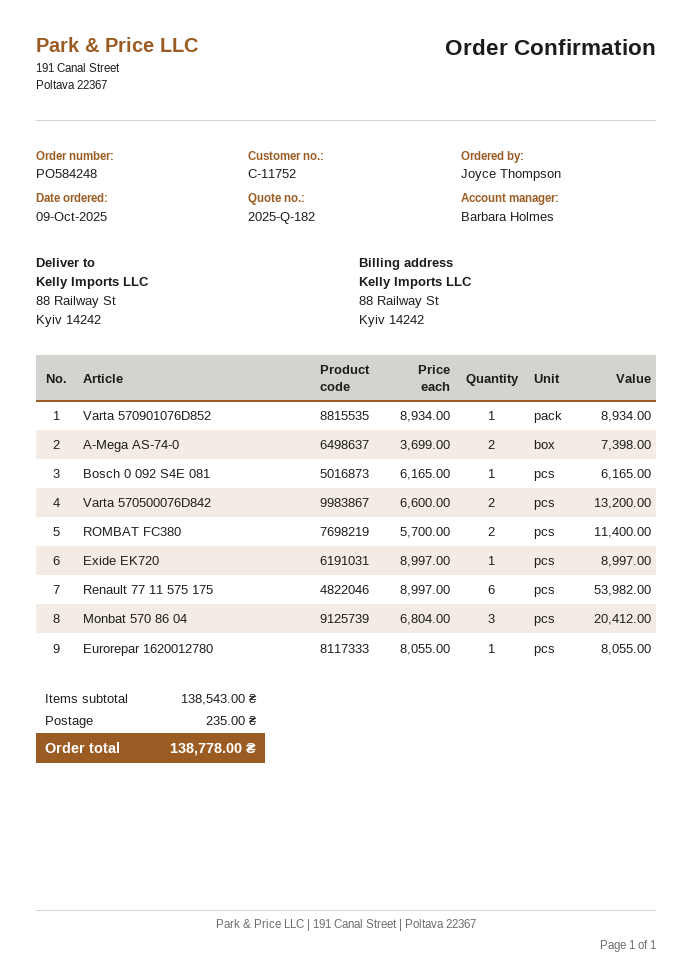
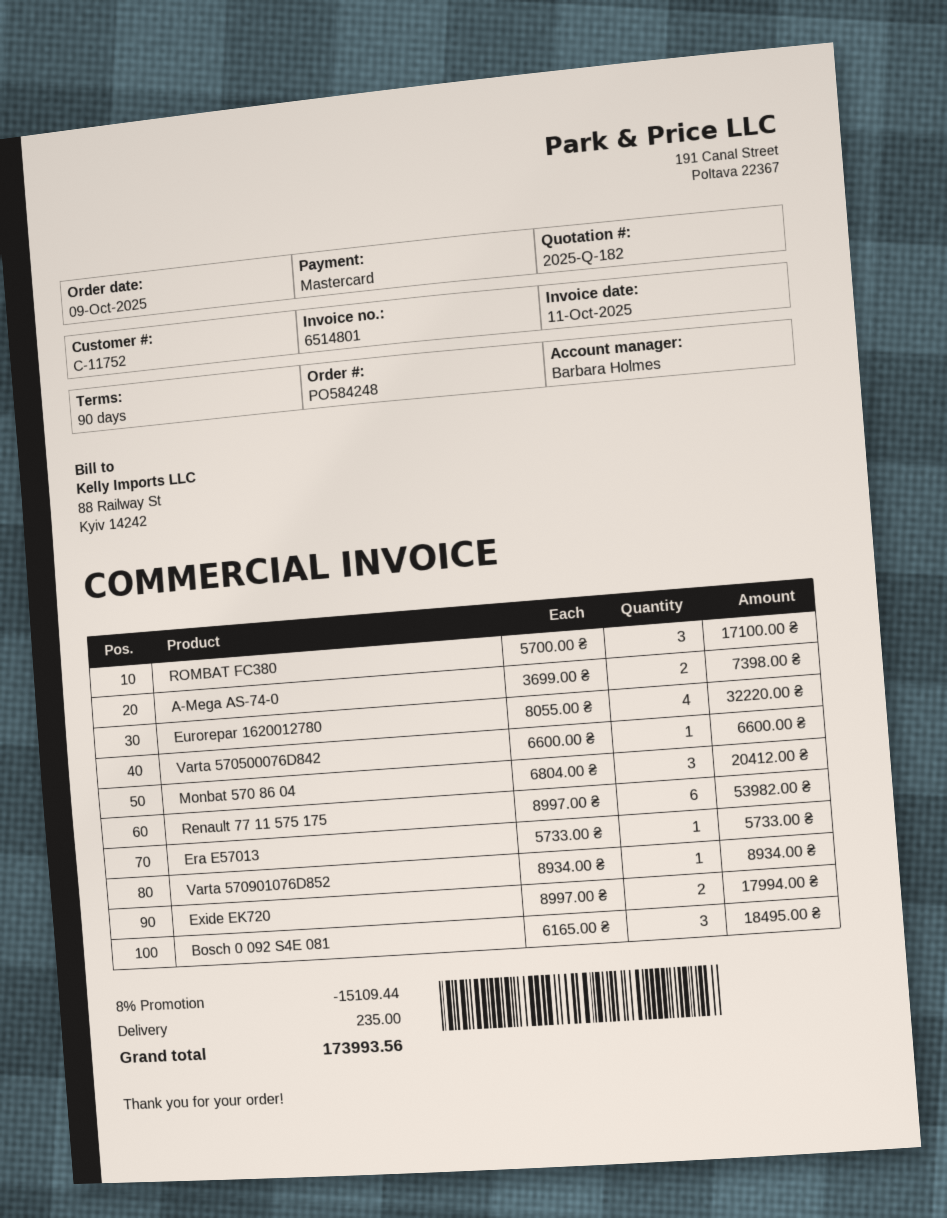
Bosch 0 092 S4E 081: 1 x 6165.00 = 6165.00 -> 3 x 6165.00 = 18495.00
Varta 570500076D842: 2 x 6600.00 = 13200.00 -> 1 x 6600.00 = 6600.00
ROMBAT FC380: 2 x 5700.00 = 11400.00 -> 3 x 5700.00 = 17100.00
Exide EK720: 1 x 8997.00 = 8997.00 -> 2 x 8997.00 = 17994.00
Eurorepar 1620012780: 1 x 8055.00 = 8055.00 -> 4 x 8055.00 = 32220.00
Era E57013: none -> 1 x 5733.00 = 5733.00
discount: none -> 8% = 15109.44
total: 138778.00 -> 173993.56

